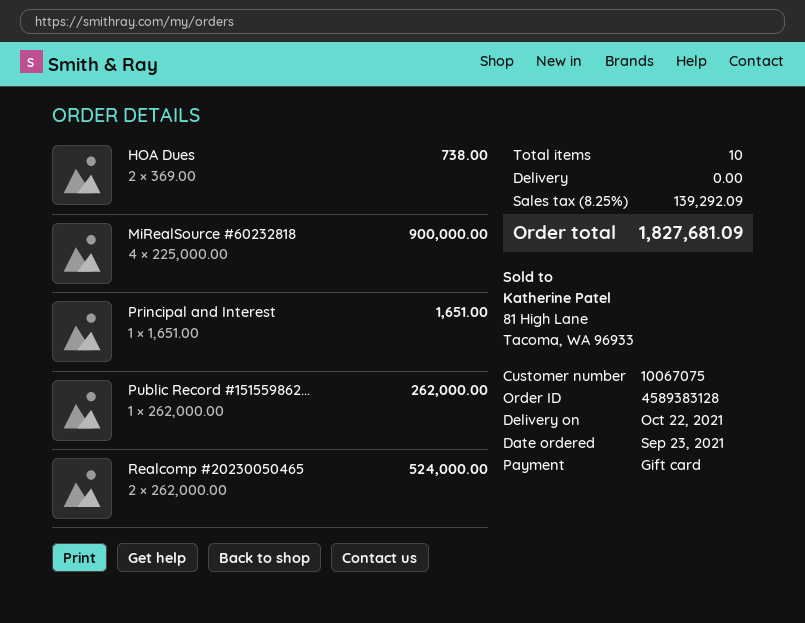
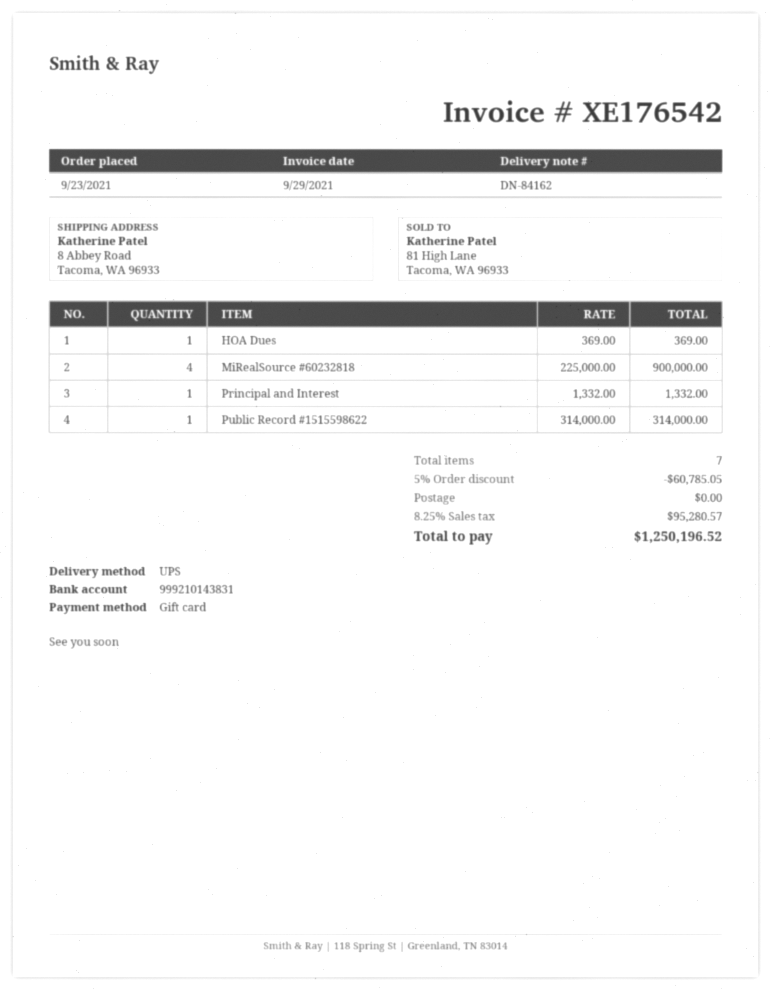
HOA Dues: 2 x 369.00 = 738.00 -> 1 x 369.00 = 369.00
Principal and Interest: 1 x 1651.00 = 1651.00 -> 1 x 1332.00 = 1332.00
Public Record #151559862...: 1 x 262000.00 = 262000.00 -> 1 x 314000.00 = 314000.00
Realcomp #20230050465: 2 x 262000.00 = 524000.00 -> none
total quantity: 10 -> 7
discount: none -> 5% = 60785.05
tax: 8.25% = 139292.09 -> 8.25% = 95280.57
total: 1827681.09 -> 1250196.52

